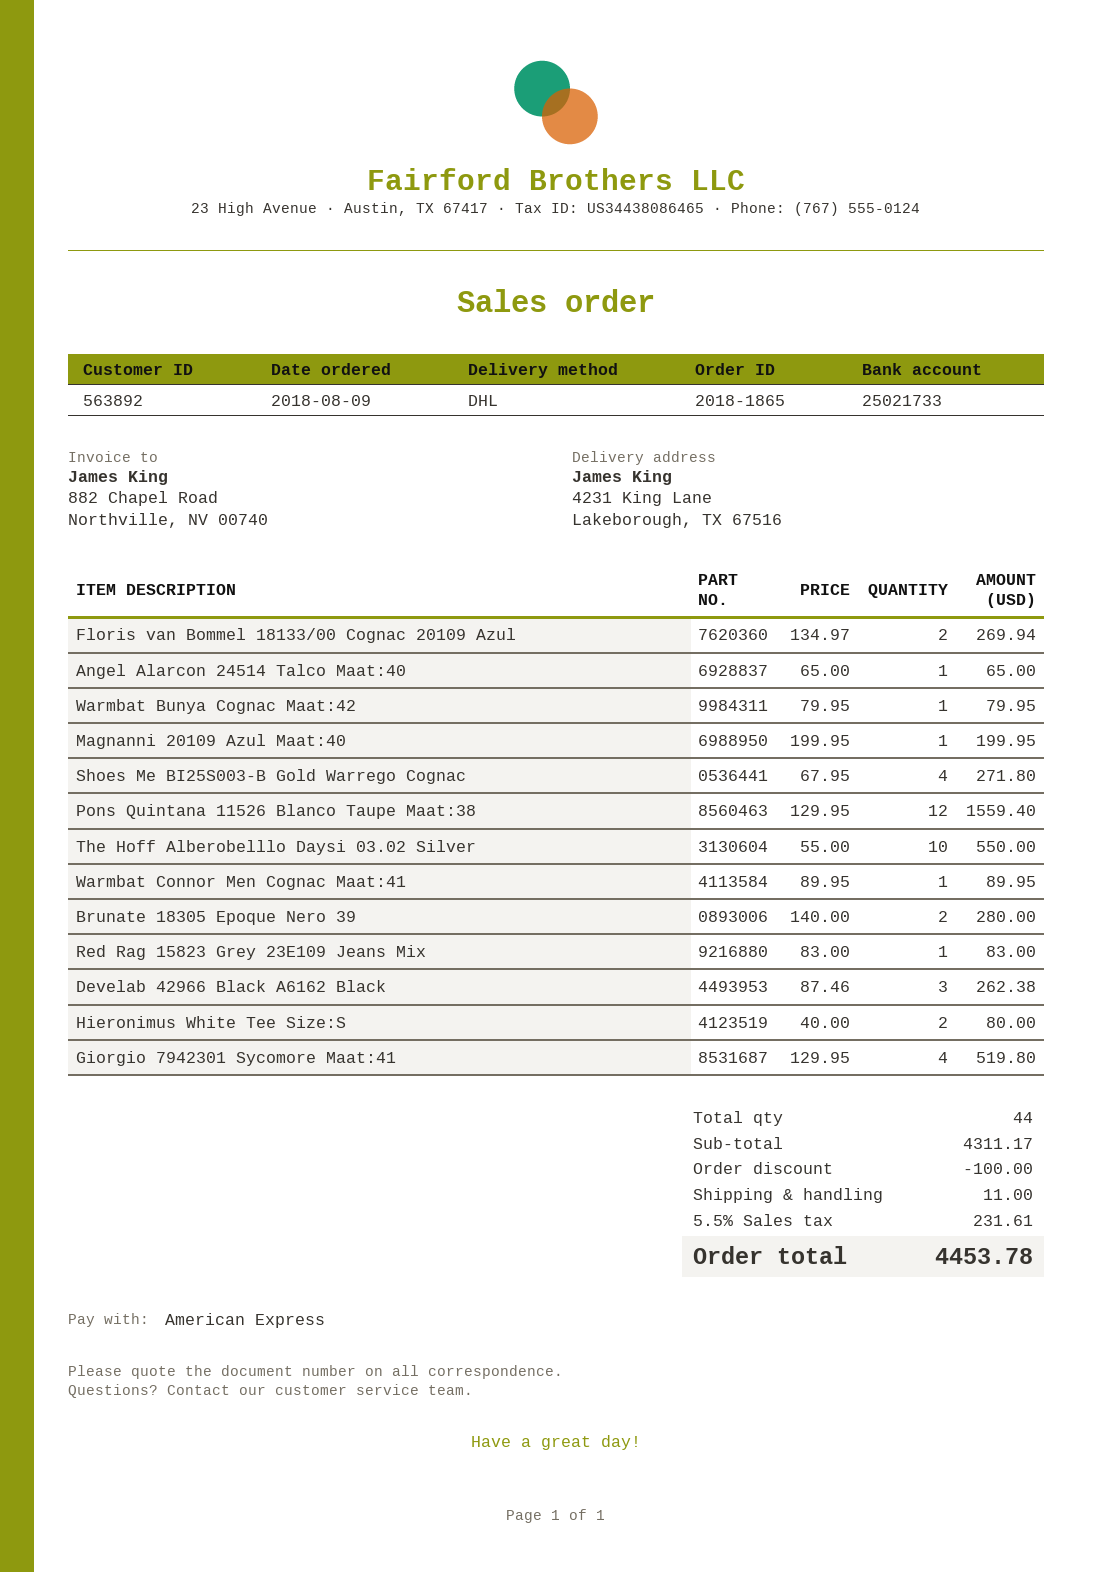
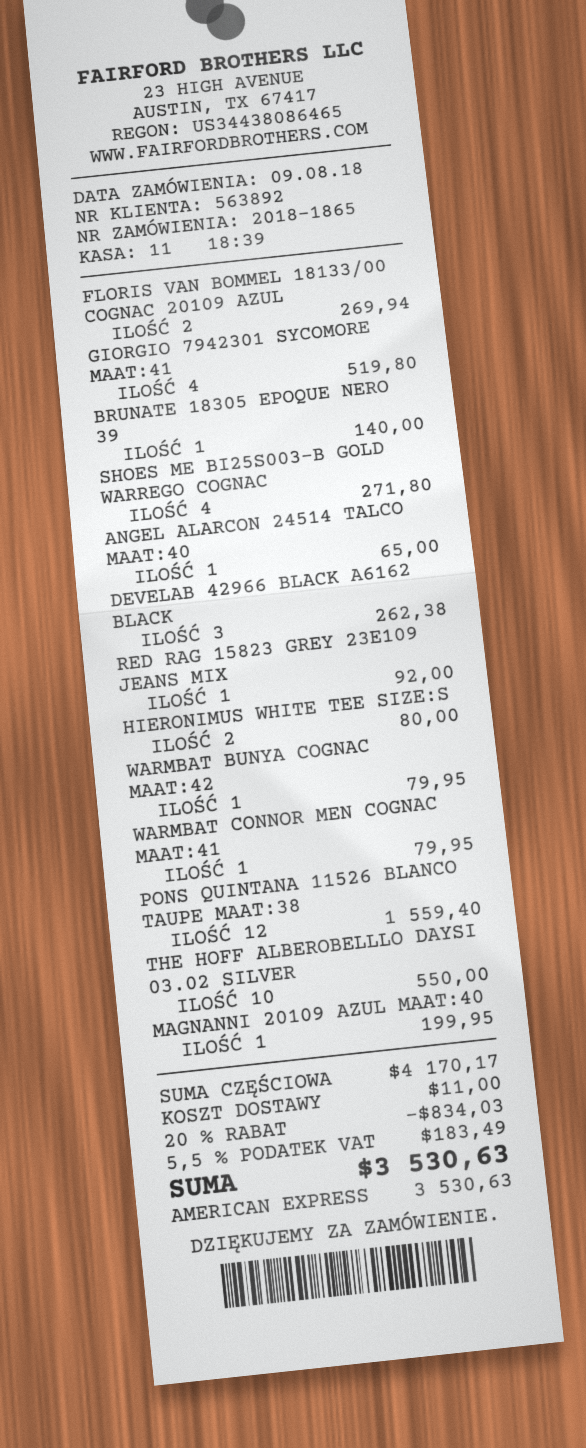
Warmbat Connor Men Cognac Maat:41: 1 for 89.95 -> 1 for 79.95
Brunate 18305 Epoque Nero 39: 2 for 280.00 -> 1 for 140.00
Red Rag 15823 Grey 23E109 Jeans Mix: 1 for 83.00 -> 1 for 92.00
subtotal: 4311.17 -> 4170.17
discount: 100.00 -> 834.03
tax: 5.5% = 231.61 -> 5.5% = 183.49
total: 4453.78 -> 3530.63

